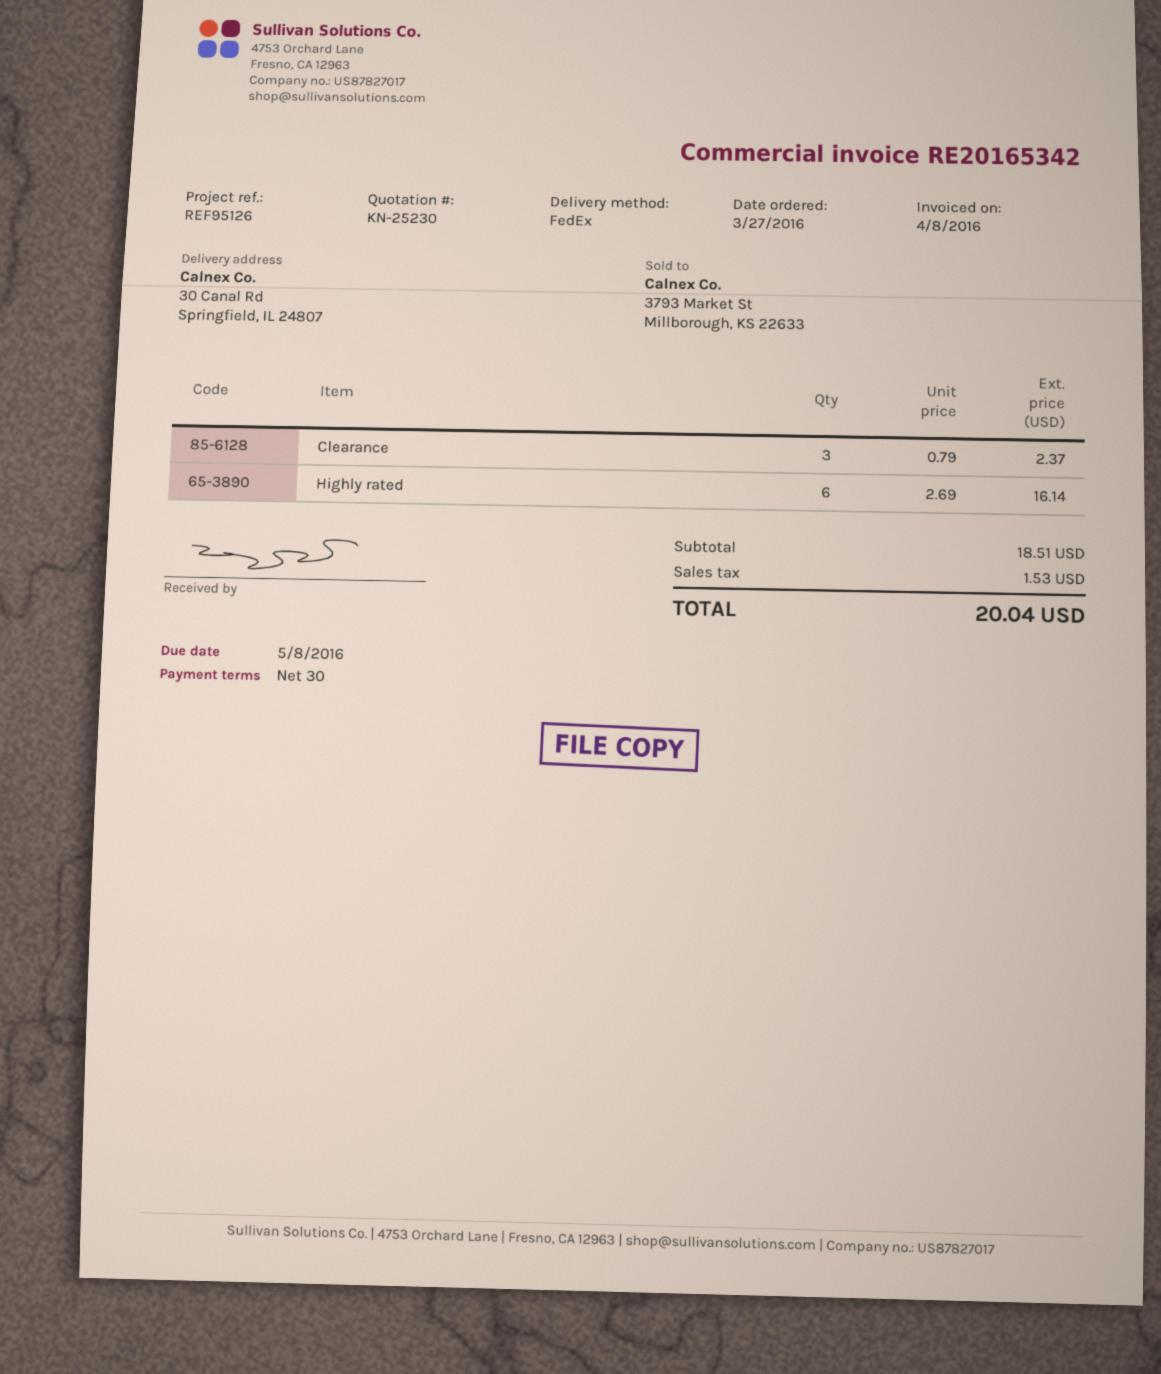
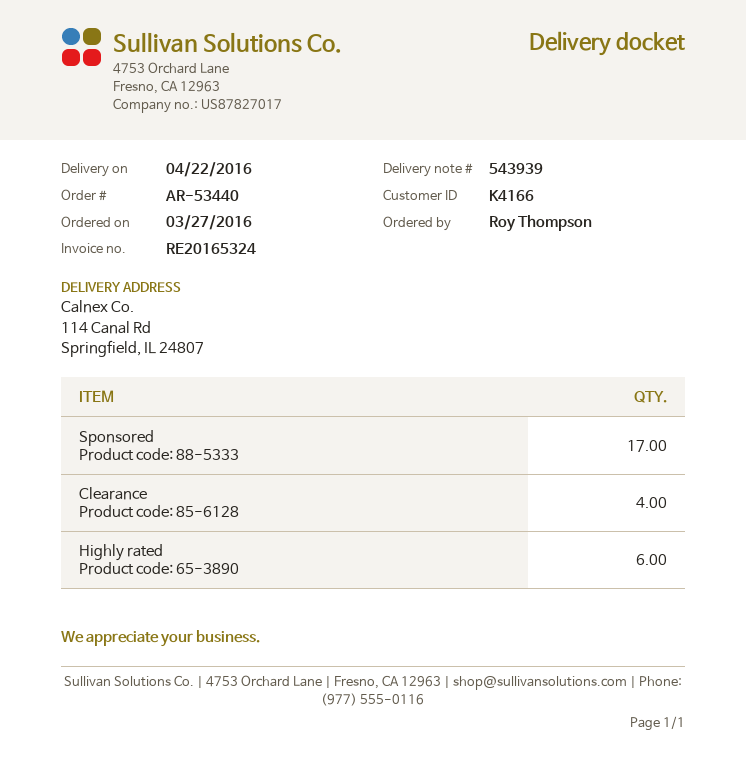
invoice number: RE20165342 -> RE20165324
ship to: 30 Canal Rd, Springfield, IL 24807 -> 114 Canal Rd, Springfield, IL 24807
Clearance: 3 -> 4
Sponsored: none -> 17

